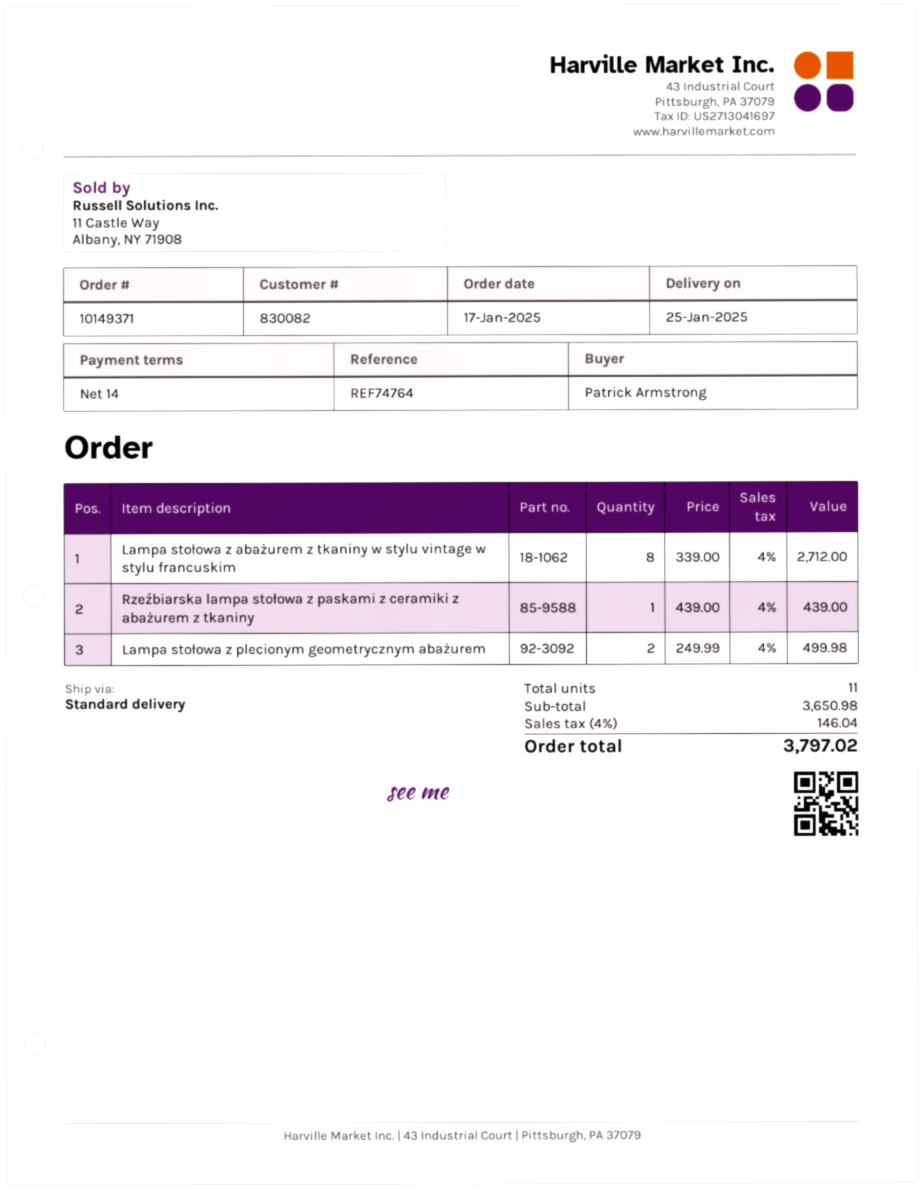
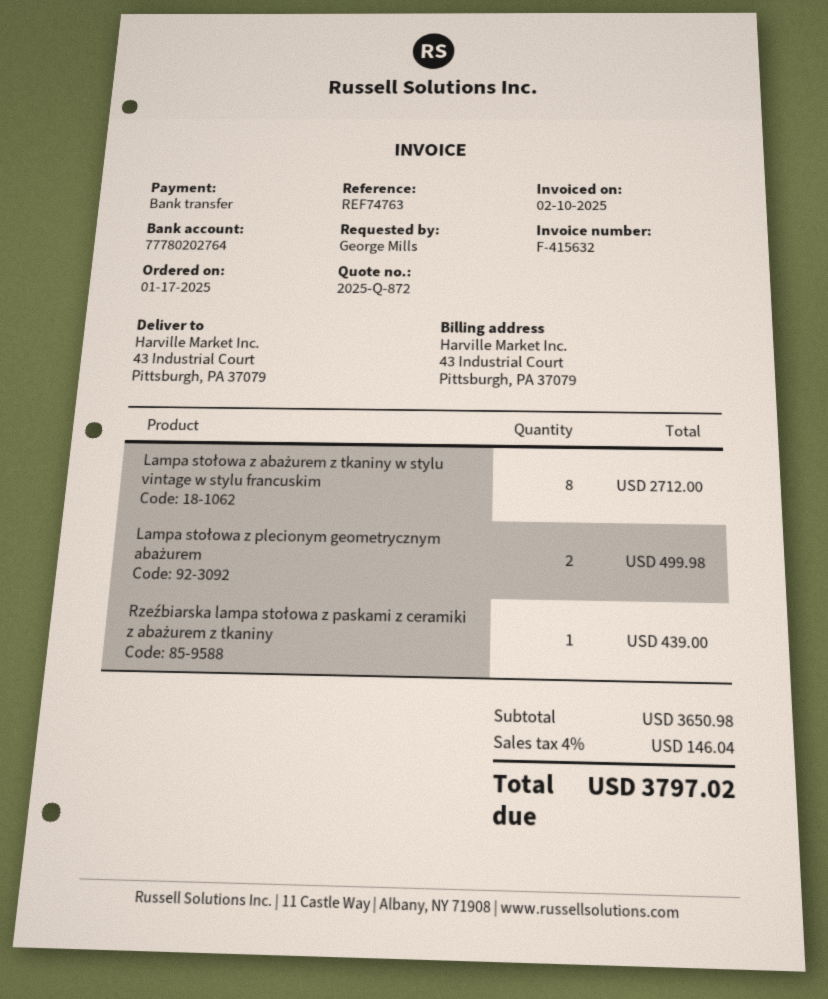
reference: REF74764 -> REF74763
ordered by: Patrick Armstrong -> George Mills

